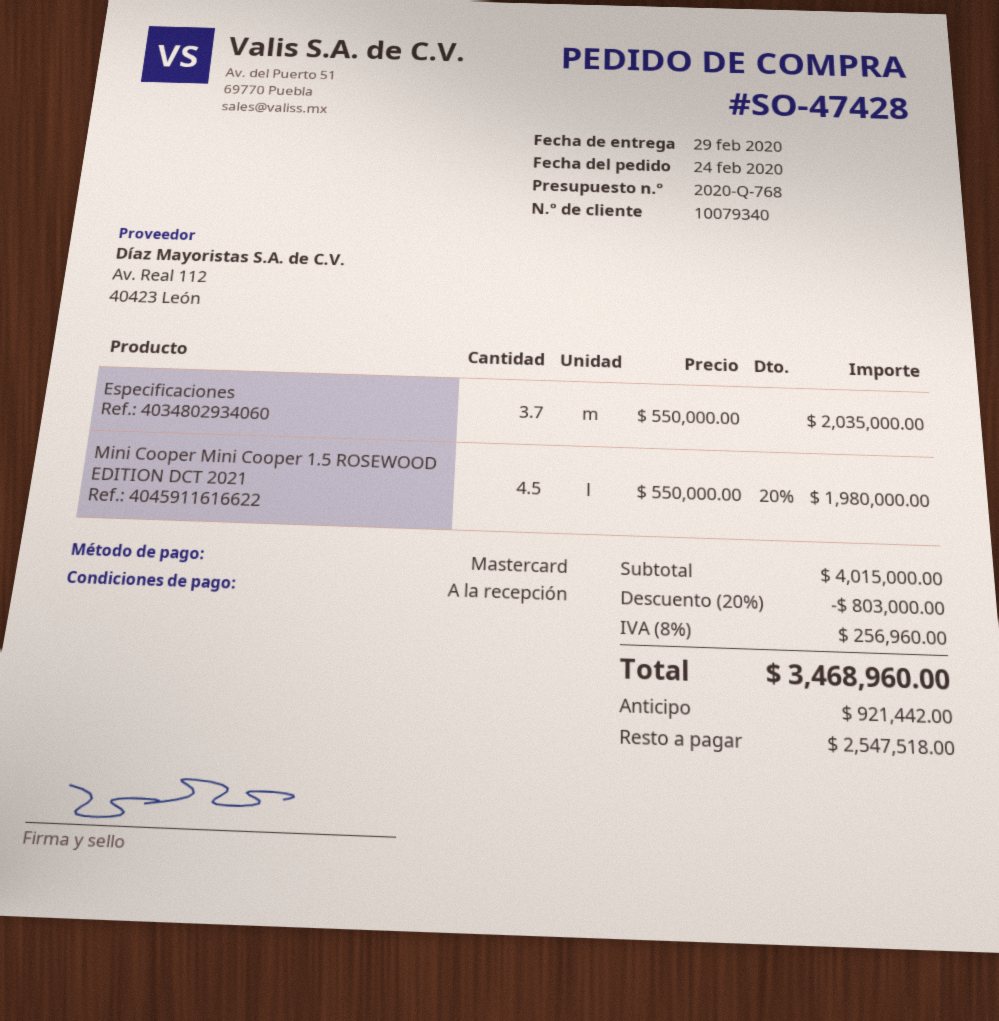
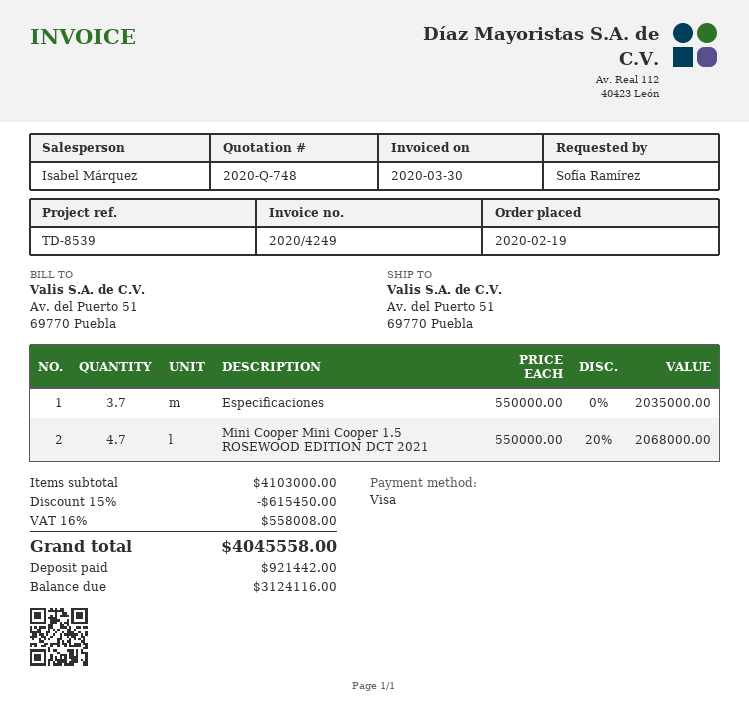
quote number: 2020-Q-768 -> 2020-Q-748
order date: 2020-02-24 -> 2020-02-19
payment method: Mastercard -> Visa
Mini Cooper Mini Cooper 1.5 ROSEWOOD EDITION DCT 2021: 4.5 x 550000.00 - 20% = 1980000.00 -> 4.7 x 550000.00 - 20% = 2068000.00
subtotal: 4015000.00 -> 4103000.00
discount: 20% = 803000.00 -> 15% = 615450.00
tax: 8% = 256960.00 -> 16% = 558008.00
total: 3468960.00 -> 4045558.00
balance: 2547518.00 -> 3124116.00

